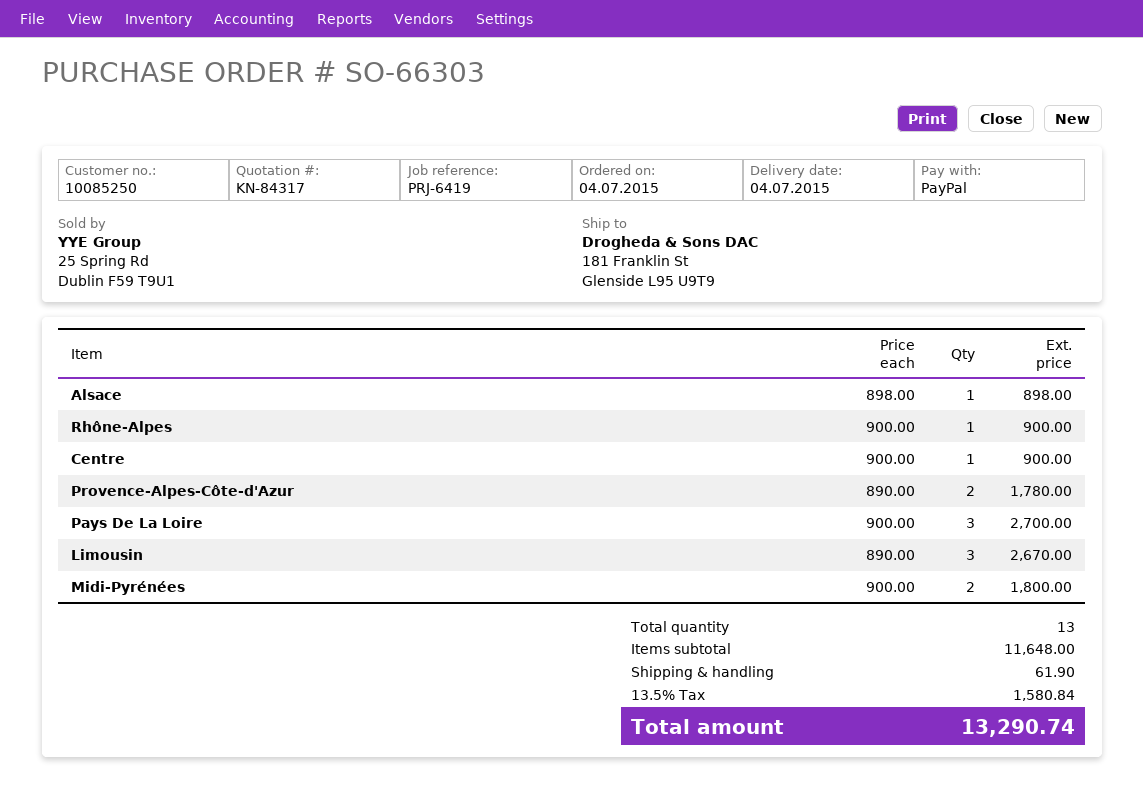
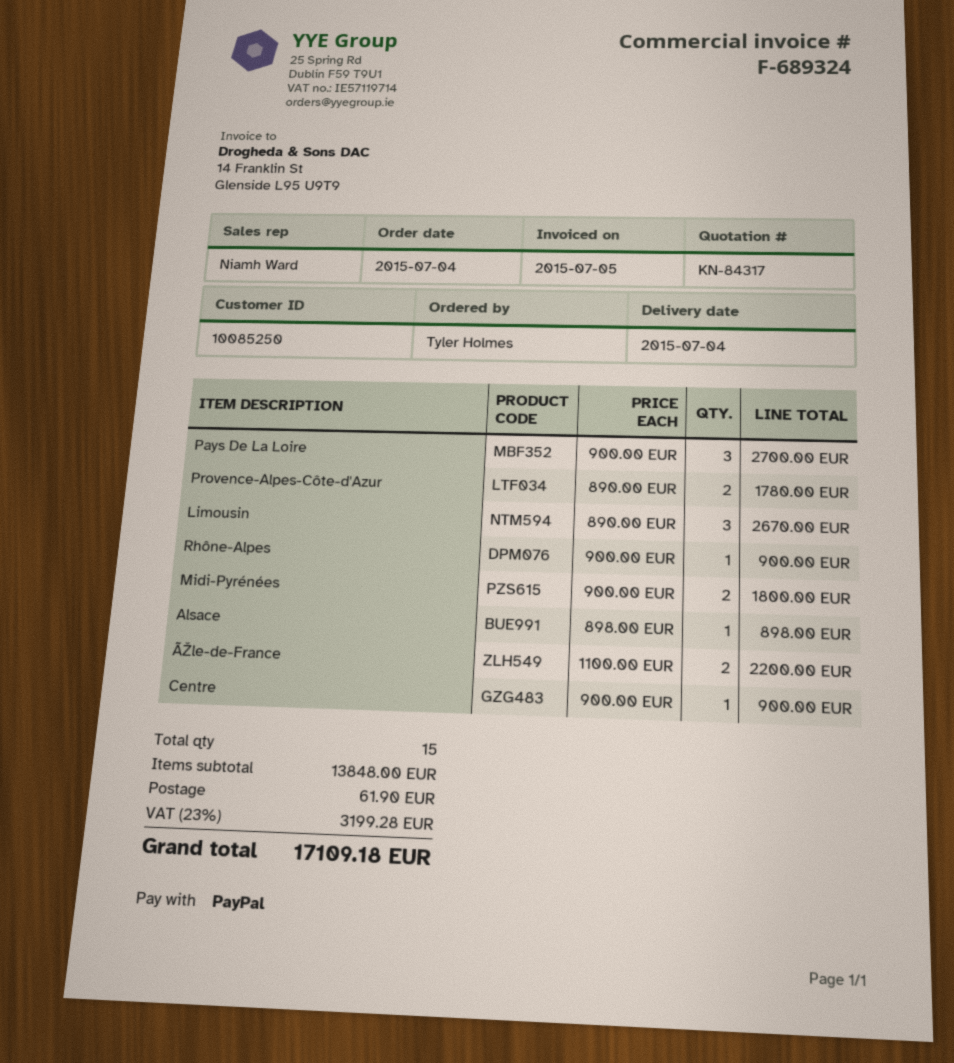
ÃŽle-de-France: none -> 2 x 1100.00 = 2200.00
total quantity: 13 -> 15
subtotal: 11648.00 -> 13848.00
tax: 13.5% = 1580.84 -> 23% = 3199.28
total: 13290.74 -> 17109.18

